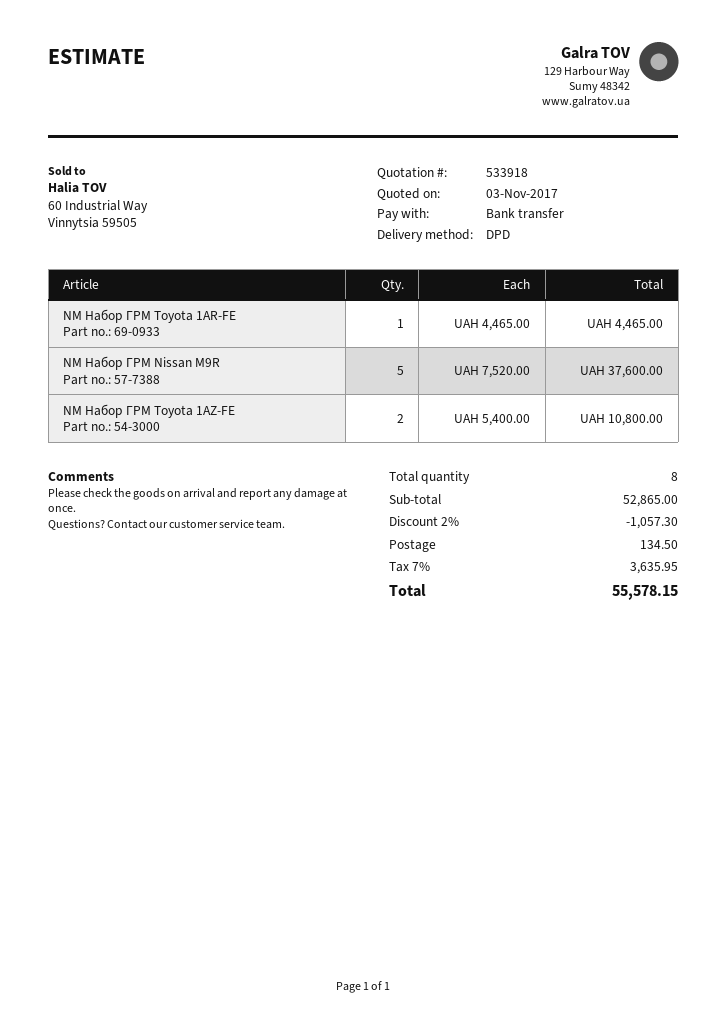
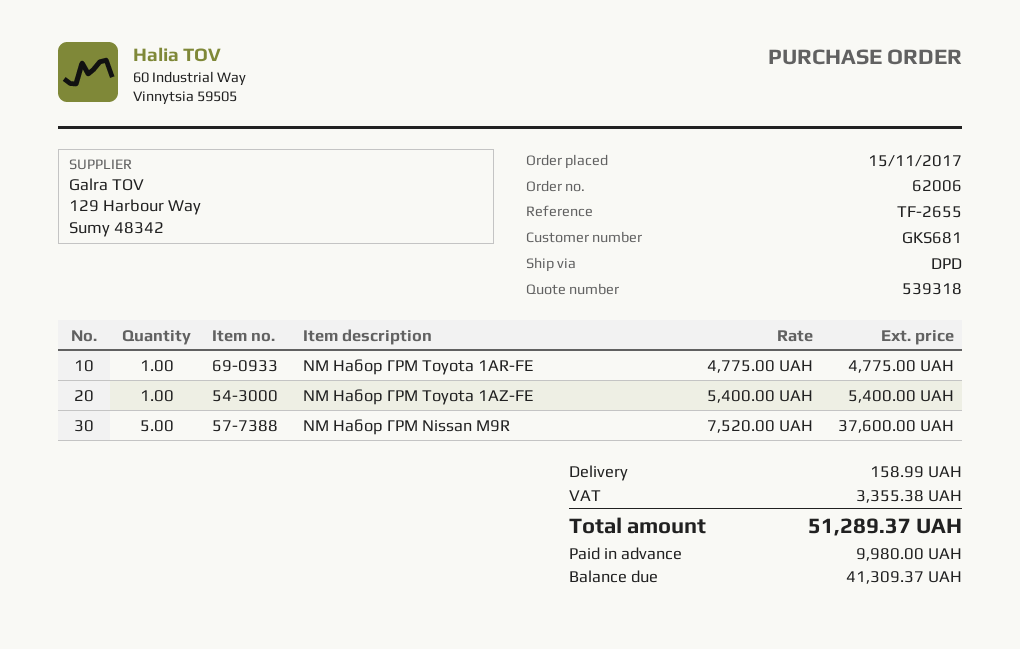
quote number: 533918 -> 539318
NM Набор ГРМ Toyota 1AR-FE: 1 x 4465.00 = 4465.00 -> 1 x 4775.00 = 4775.00
NM Набор ГРМ Toyota 1AZ-FE: 2 x 5400.00 = 10800.00 -> 1 x 5400.00 = 5400.00
discount: 2% = 1057.30 -> none
shipping: 134.50 -> 158.99
tax: 3635.95 -> 3355.38
total: 55578.15 -> 51289.37

